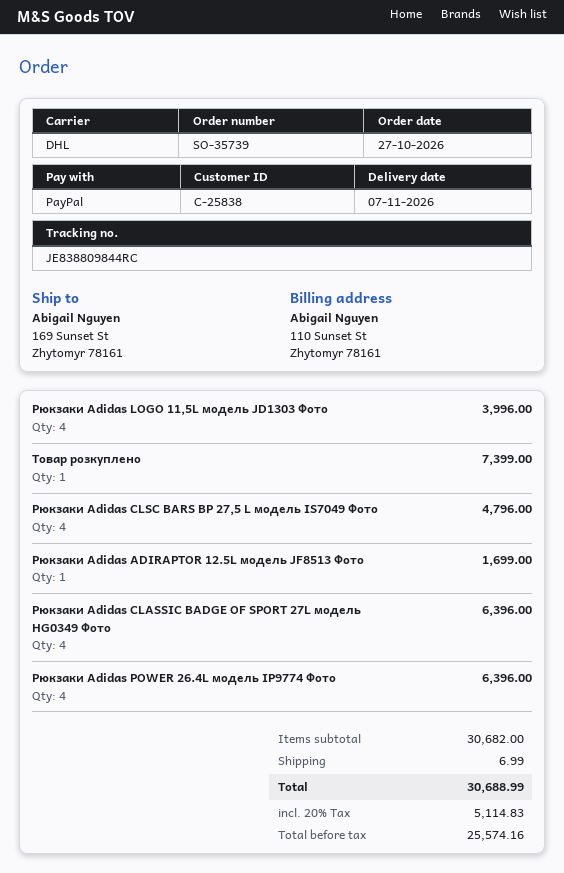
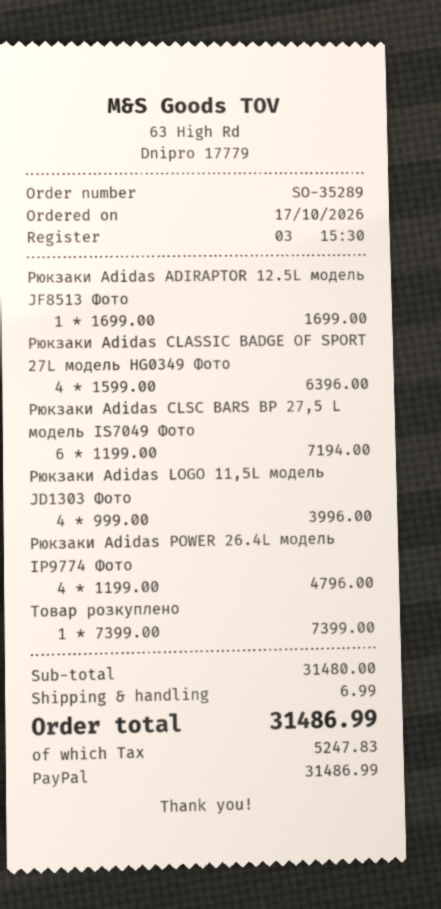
order number: SO-35739 -> SO-35289
order date: 2026-10-27 -> 2026-10-17
Рюкзаки Adidas CLSC BARS BP 27,5 L модель IS7049 Фото: 4 for 4796.00 -> 6 for 7194.00
Рюкзаки Adidas POWER 26.4L модель IP9774 Фото: 4 for 6396.00 -> 4 for 4796.00
subtotal: 30682.00 -> 31480.00
tax: 5114.83 -> 5247.83
total: 30688.99 -> 31486.99

